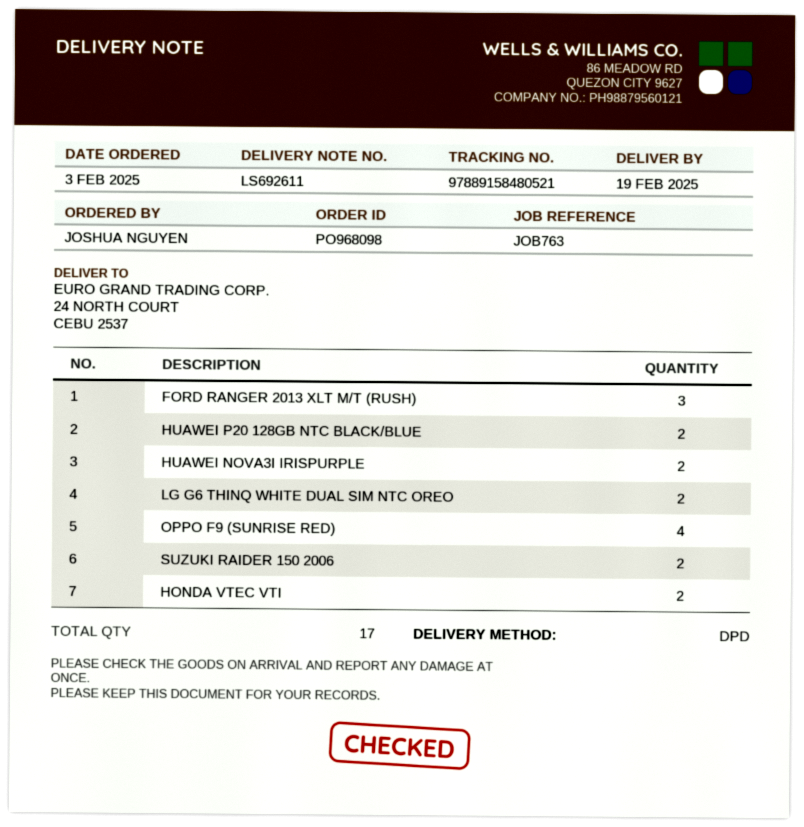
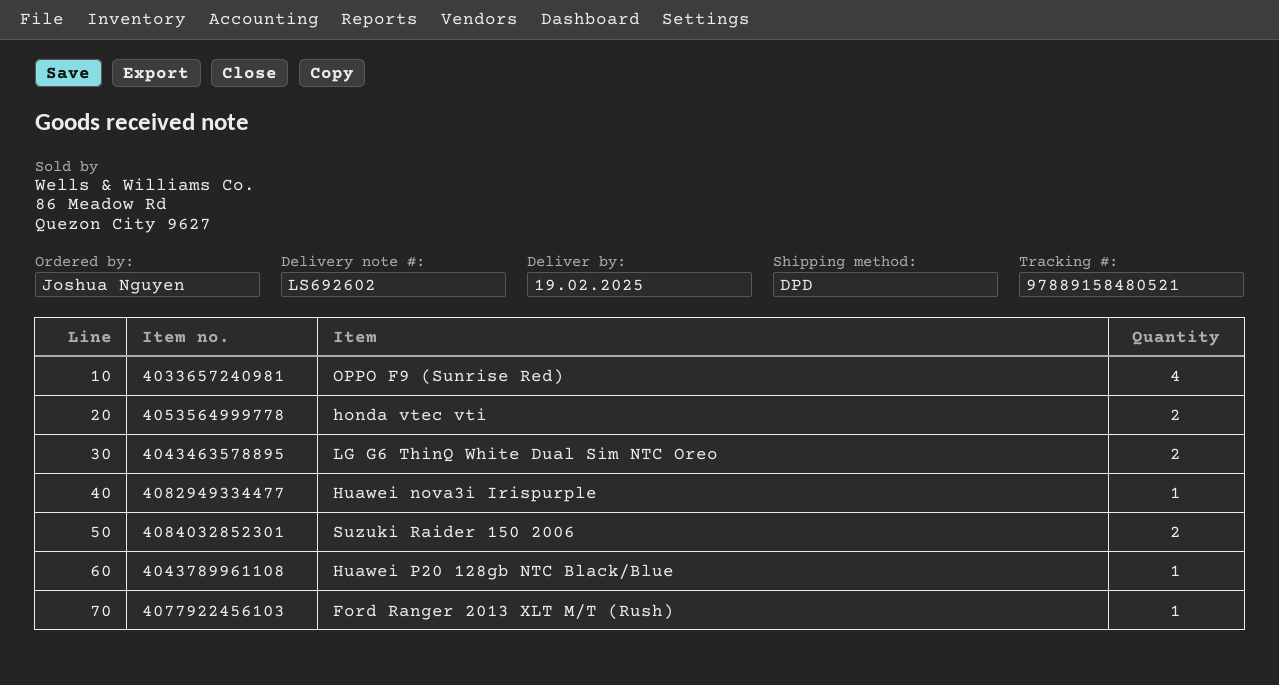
delivery note number: LS692611 -> LS692602
FORD RANGER 2013 XLT M/T (RUSH): 3 -> 1
HUAWEI P20 128GB NTC BLACK/BLUE: 2 -> 1
HUAWEI NOVA3I IRISPURPLE: 2 -> 1

